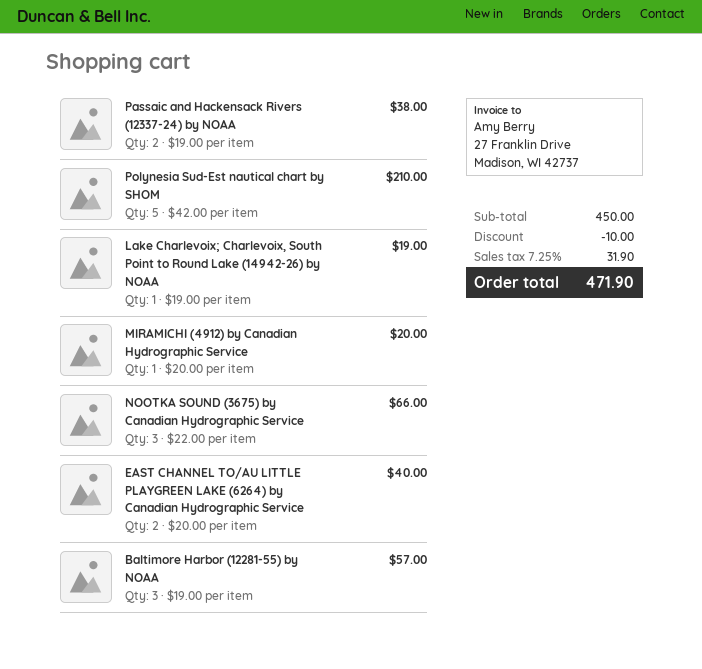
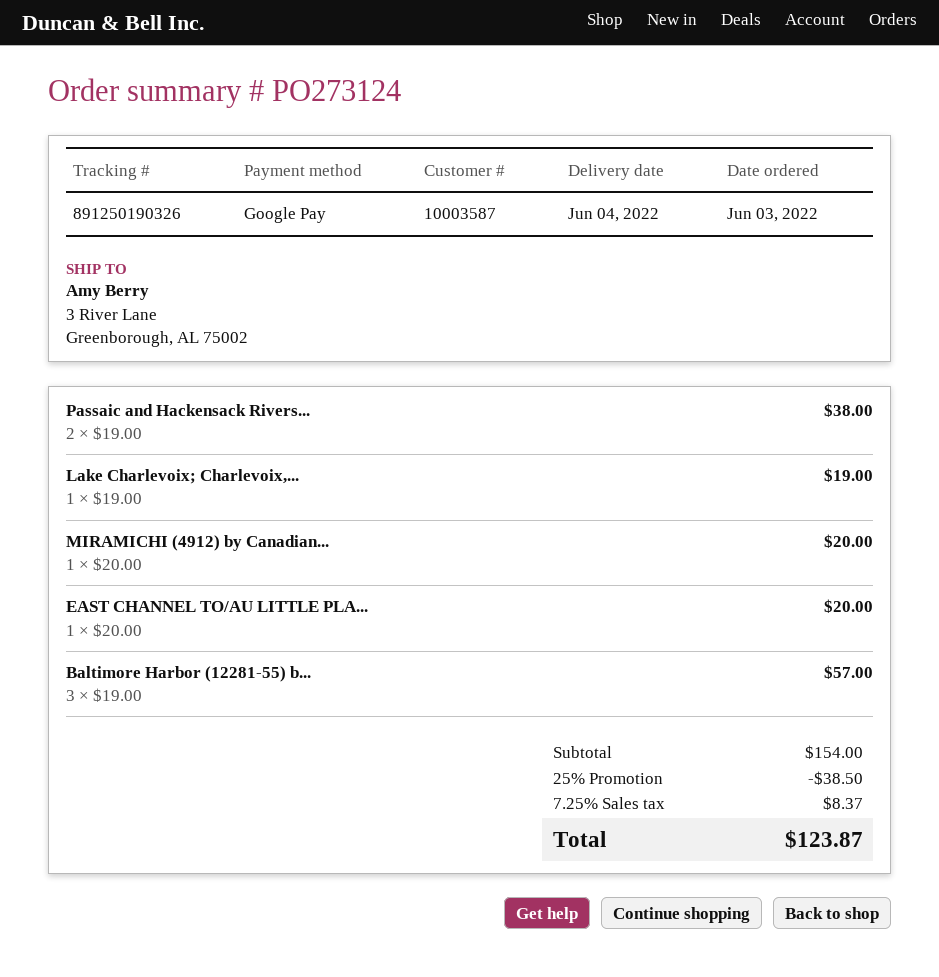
Polynesia Sud-Est nautical chart by SHOM: 5 x 42.00 = 210.00 -> none
NOOTKA SOUND (3675) by Canadian Hydrographic Service: 3 x 22.00 = 66.00 -> none
EAST CHANNEL TO/AU LITTLE PLAYGREEN LAKE (6264) by Canadian Hydrographic Service: 2 x 20.00 = 40.00 -> 1 x 20.00 = 20.00
subtotal: 450.00 -> 154.00
discount: 10.00 -> 38.50
tax: 7.25% = 31.90 -> 7.25% = 8.37
total: 471.90 -> 123.87

